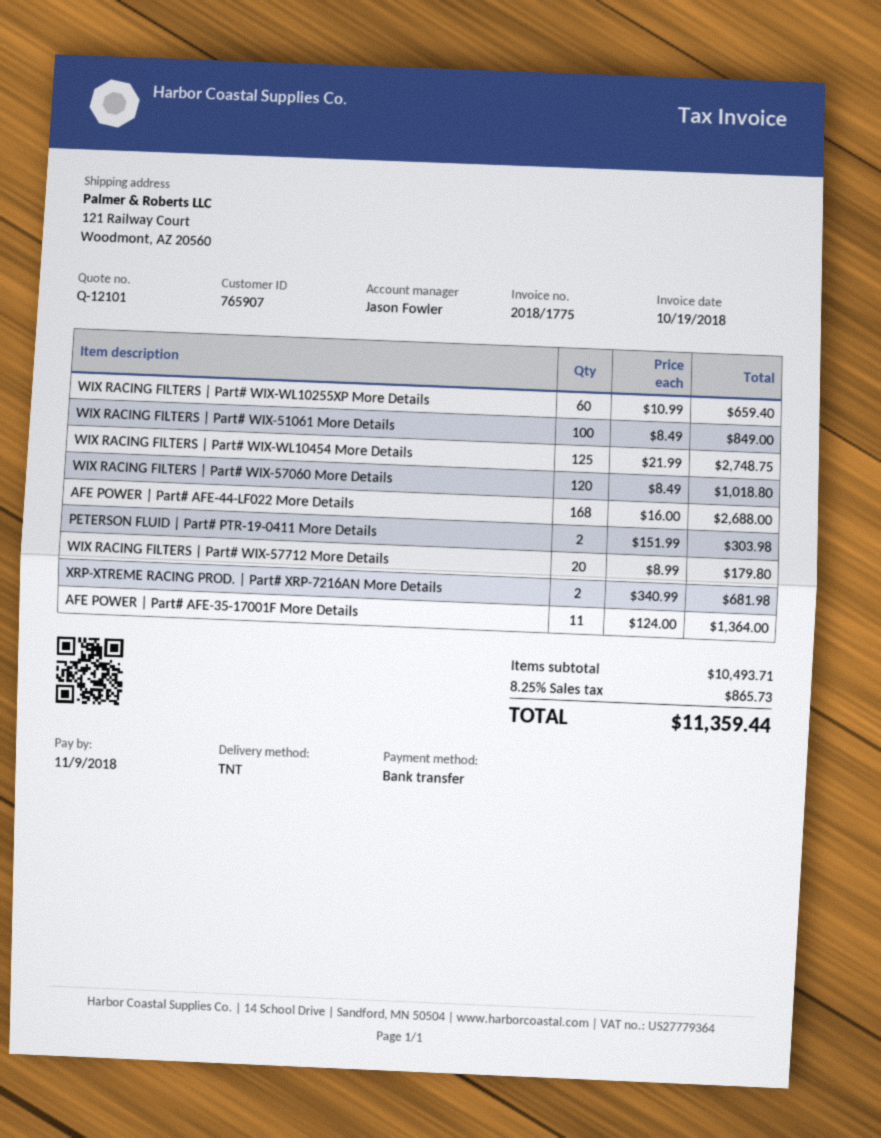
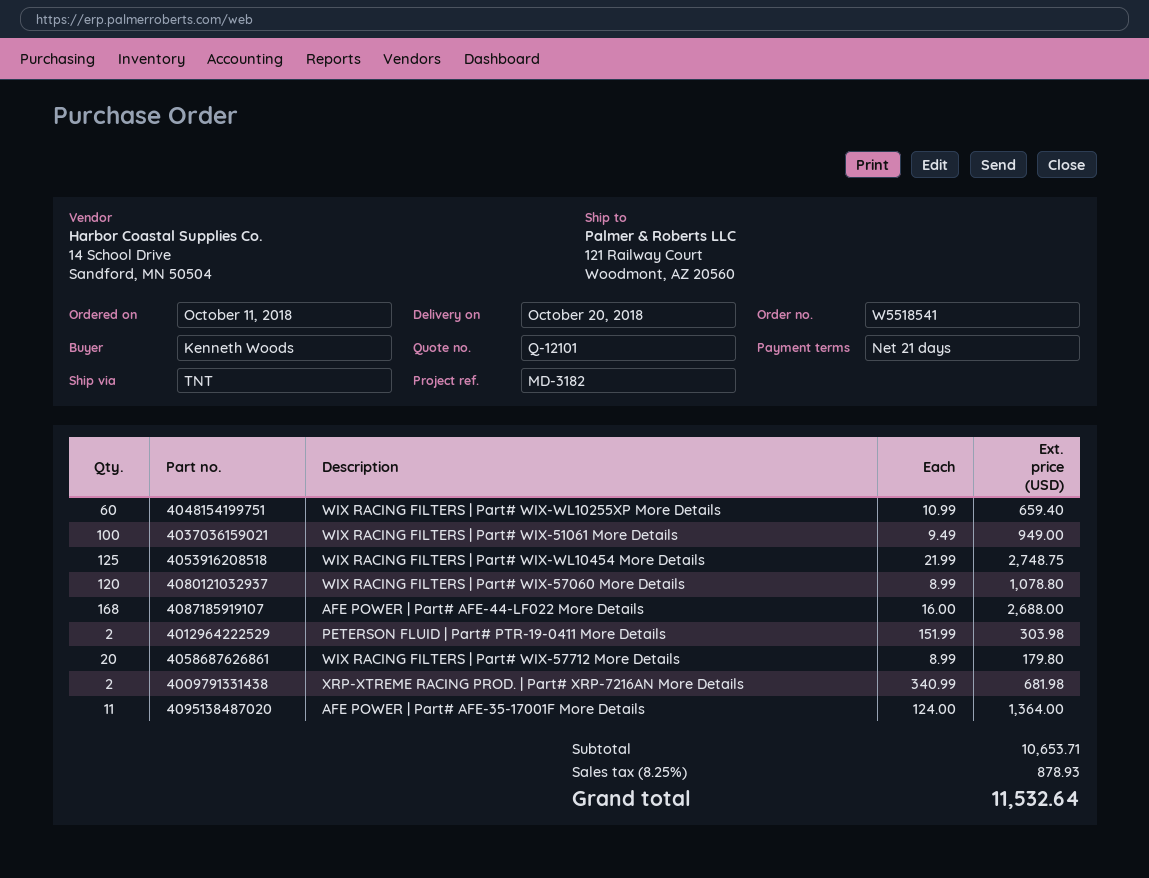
WIX RACING FILTERS | Part# WIX-51061 More Details: 100 x 8.49 = 849.00 -> 100 x 9.49 = 949.00
WIX RACING FILTERS | Part# WIX-57060 More Details: 120 x 8.49 = 1018.80 -> 120 x 8.99 = 1078.80
subtotal: 10493.71 -> 10653.71
tax: 8.25% = 865.73 -> 8.25% = 878.93
total: 11359.44 -> 11532.64

